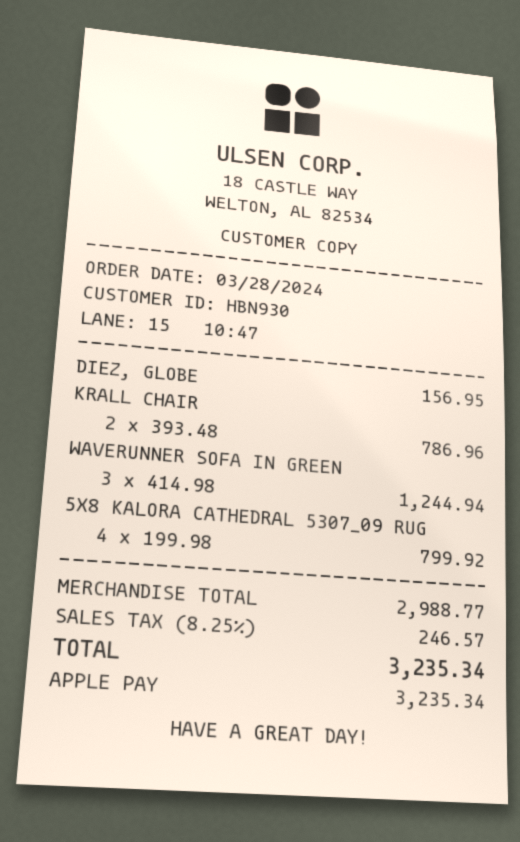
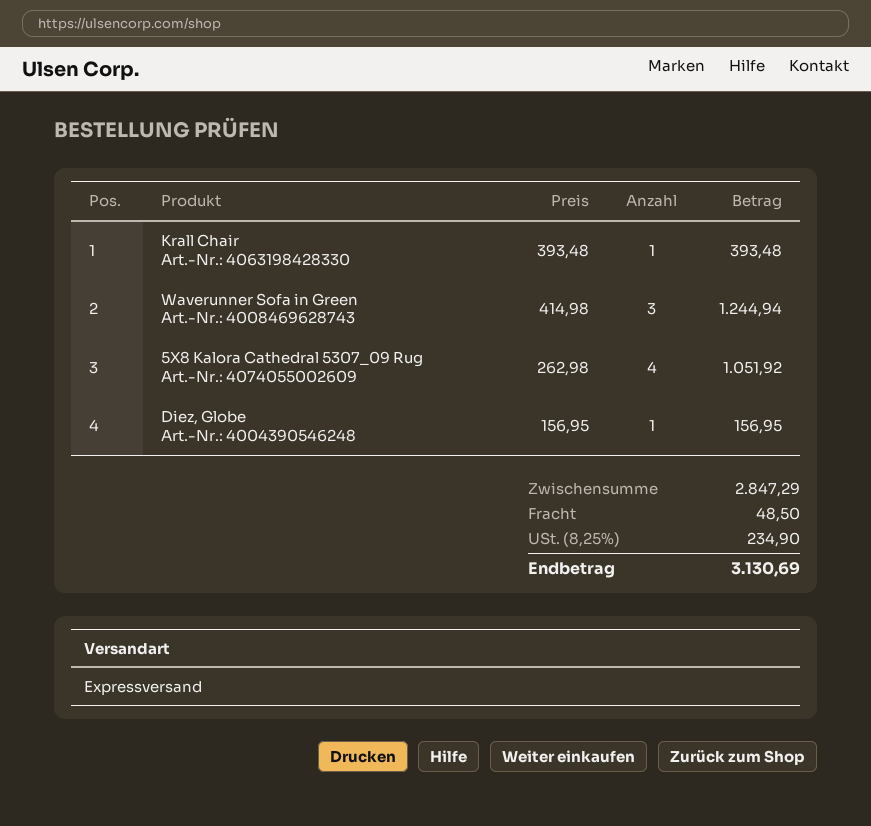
KRALL CHAIR: 2 x 393.48 = 786.96 -> 1 x 393.48 = 393.48
5X8 KALORA CATHEDRAL 5307_09 RUG: 4 x 199.98 = 799.92 -> 4 x 262.98 = 1051.92
subtotal: 2988.77 -> 2847.29
shipping: none -> 48.50
tax: 8.25% = 246.57 -> 8.25% = 234.90
total: 3235.34 -> 3130.69

